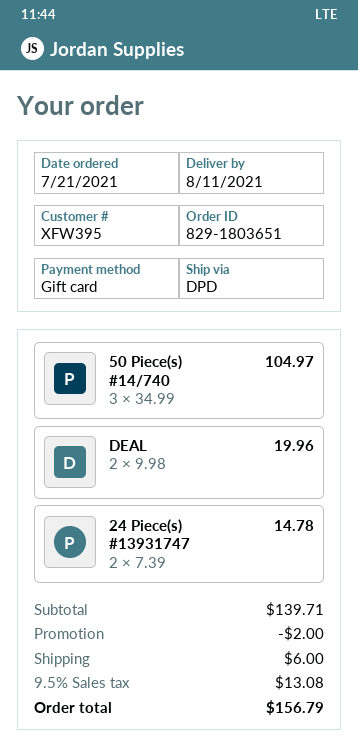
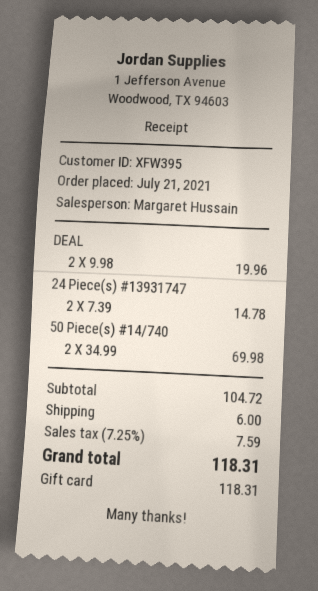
50 Piece(s) #14/740: 3 x 34.99 = 104.97 -> 2 x 34.99 = 69.98
subtotal: 139.71 -> 104.72
discount: 2.00 -> none
tax: 9.5% = 13.08 -> 7.25% = 7.59
total: 156.79 -> 118.31

